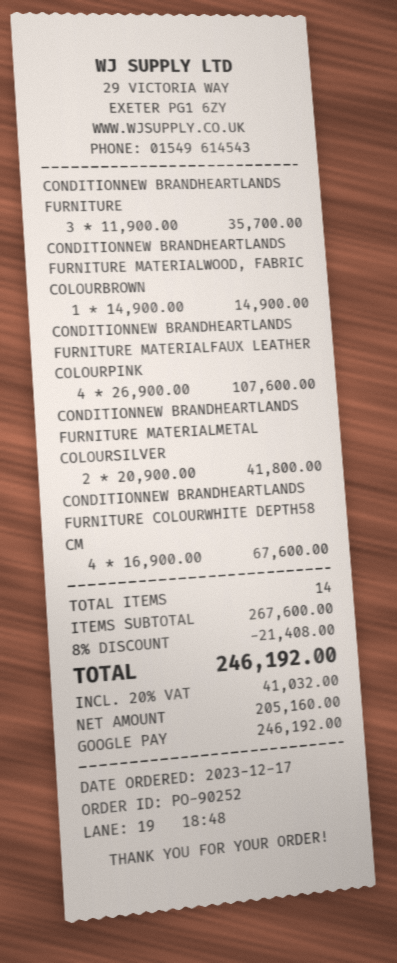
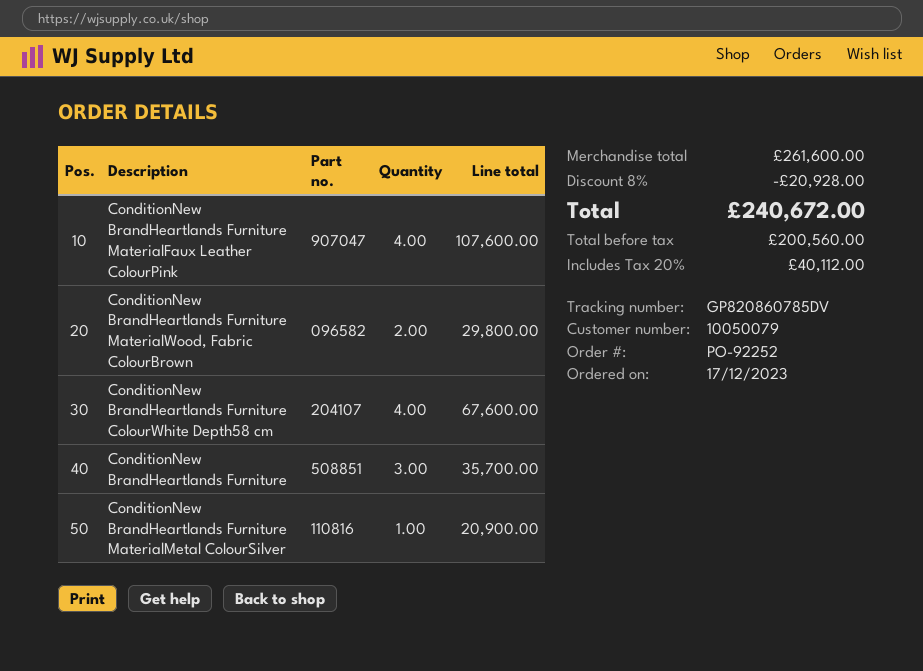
order number: PO-90252 -> PO-92252
CONDITIONNEW BRANDHEARTLANDS FURNITURE MATERIALWOOD, FABRIC COLOURBROWN: 1 for 14900.00 -> 2 for 29800.00
CONDITIONNEW BRANDHEARTLANDS FURNITURE MATERIALMETAL COLOURSILVER: 2 for 41800.00 -> 1 for 20900.00
subtotal: 267600.00 -> 261600.00
discount: 8% = 21408.00 -> 8% = 20928.00
net: 205160.00 -> 200560.00
tax: 20% = 41032.00 -> 20% = 40112.00
total: 246192.00 -> 240672.00

